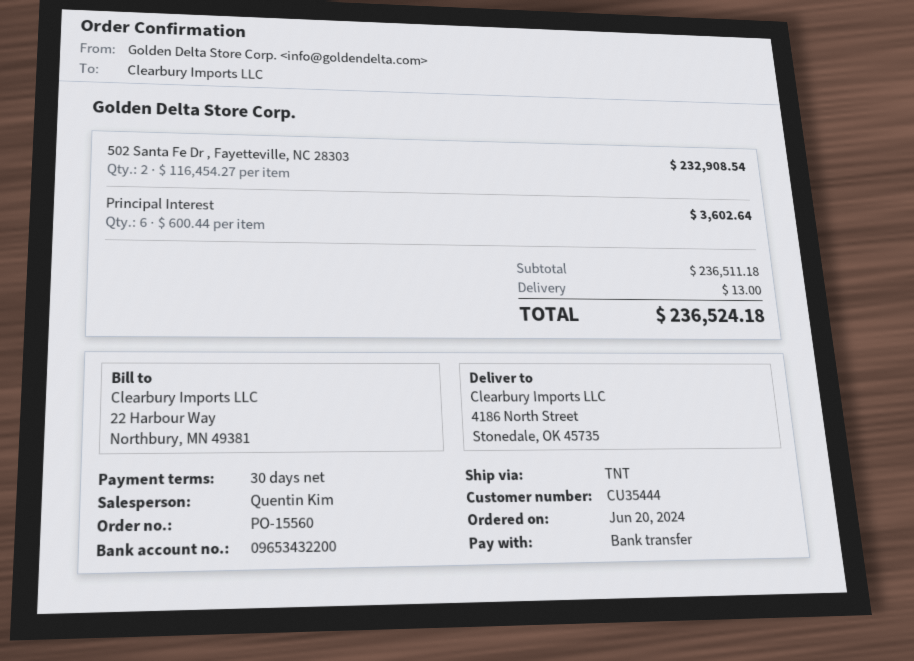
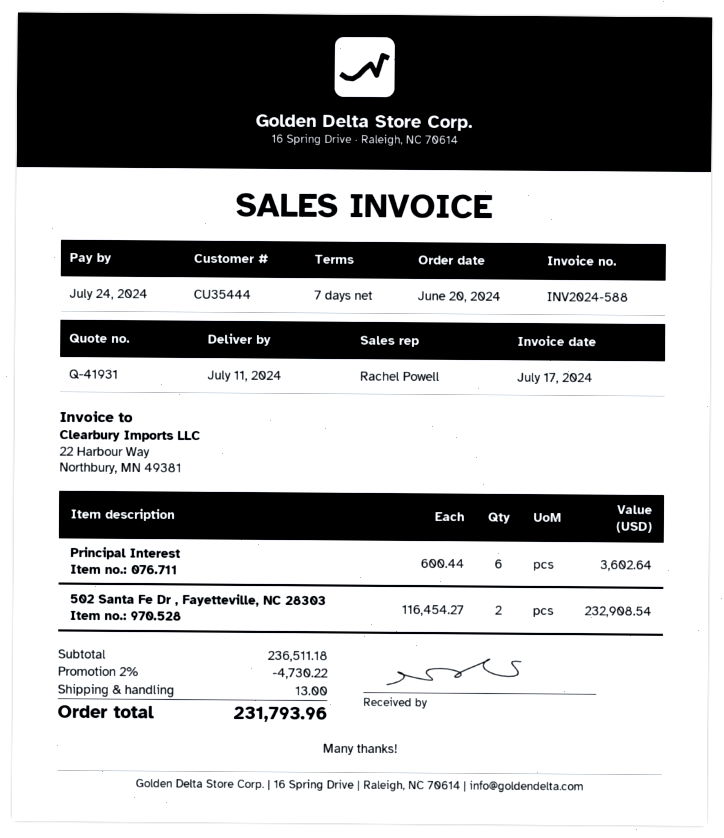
payment terms: 30 days -> 7 days
sales rep: Quentin Kim -> Rachel Powell
discount: none -> 2% = 4730.22
total: 236524.18 -> 231793.96

